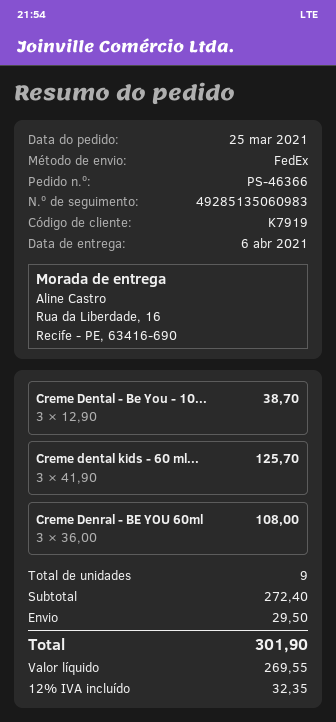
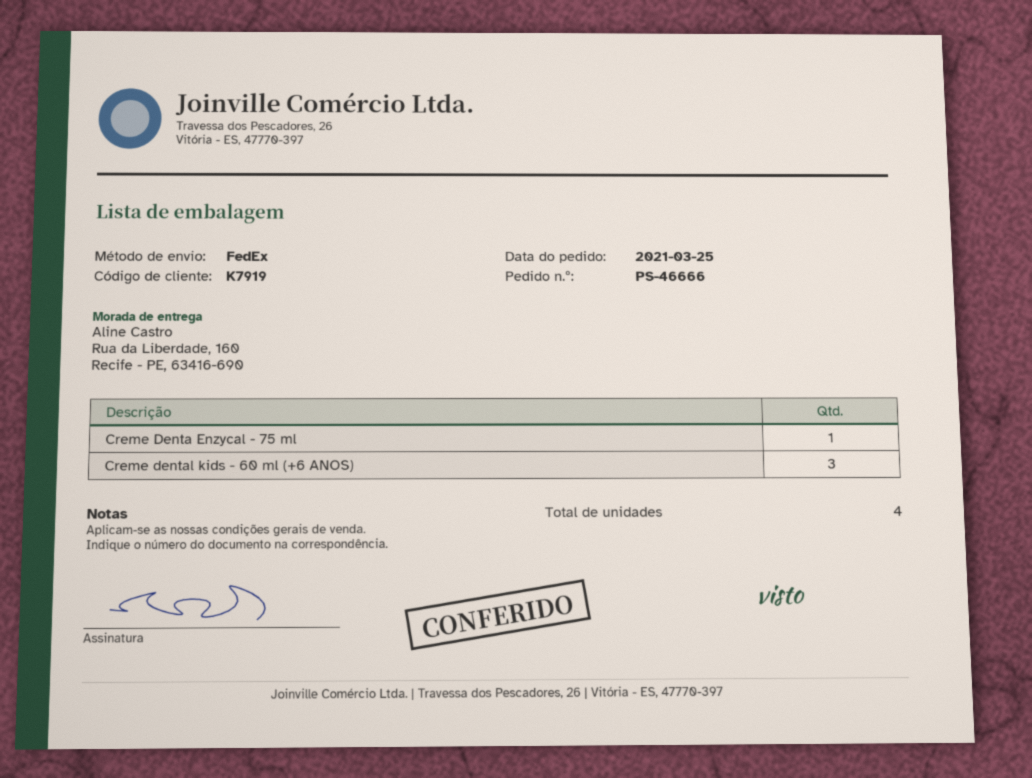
order number: PS-46366 -> PS-46666
ship to: Rua da Liberdade, 16, Recife - PE, 63416-690 -> Rua da Liberdade, 160, Recife - PE, 63416-690
Creme Dental - Be You - 10...: 3 -> none
Creme Denral - BE YOU 60ml: 3 -> none
Creme Denta Enzycal - 75 ml: none -> 1
total quantity: 9 -> 4

